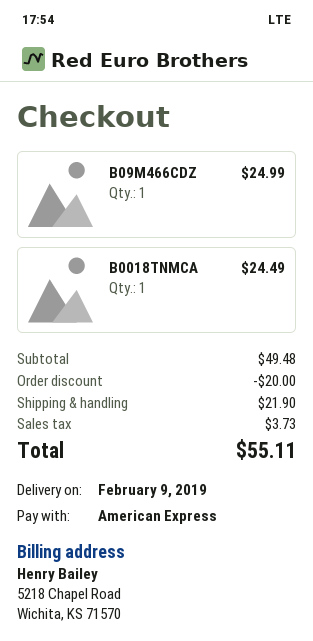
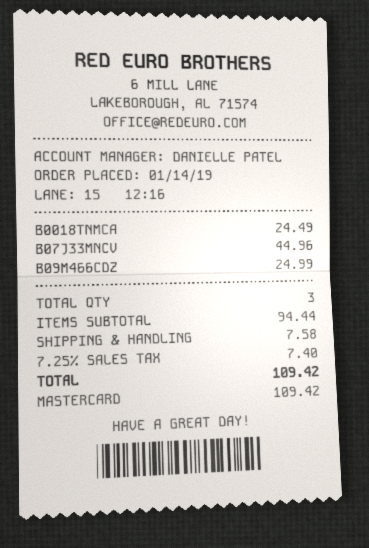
payment method: American Express -> Mastercard
B07J33MNCV: none -> 1 for 44.96
subtotal: 49.48 -> 94.44
discount: 20.00 -> none
shipping: 21.90 -> 7.58
tax: 3.73 -> 7.40
total: 55.11 -> 109.42

